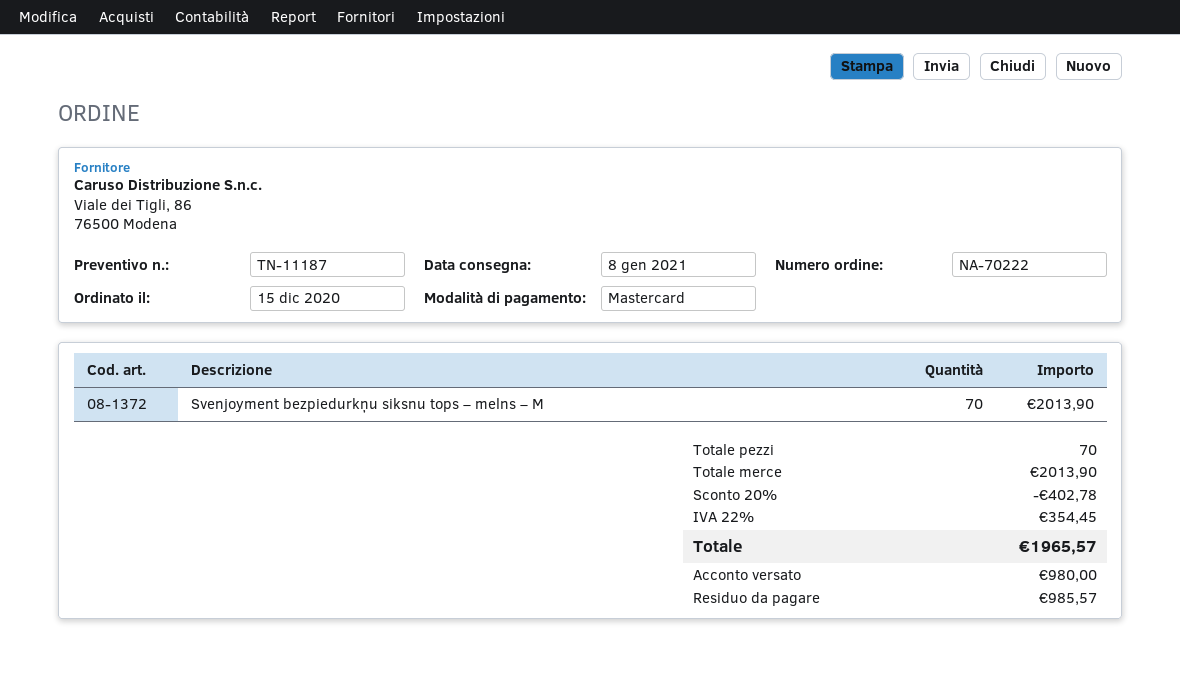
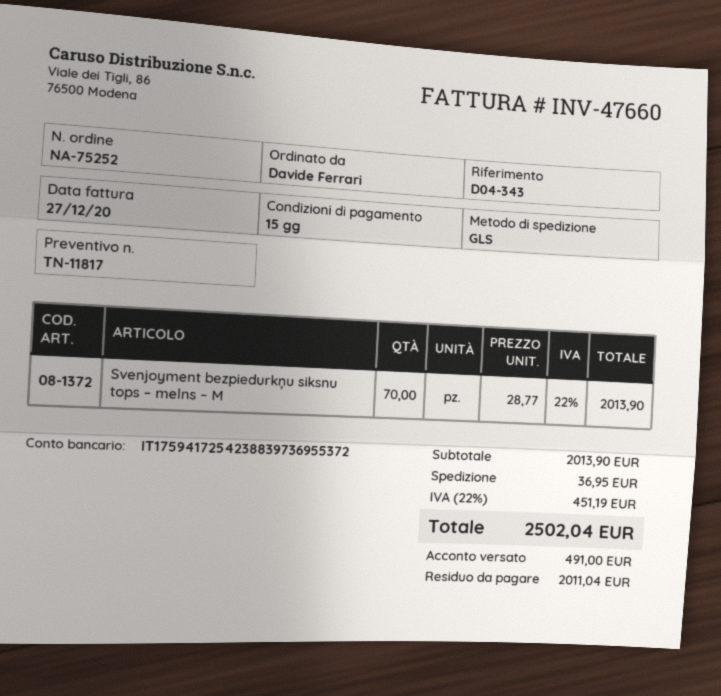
quote number: TN-11187 -> TN-11817
order number: NA-70222 -> NA-75252
discount: 20% = 402.78 -> none
shipping: none -> 36.95
tax: 22% = 354.45 -> 22% = 451.19
total: 1965.57 -> 2502.04
deposit: 980.00 -> 491.00
balance: 985.57 -> 2011.04

